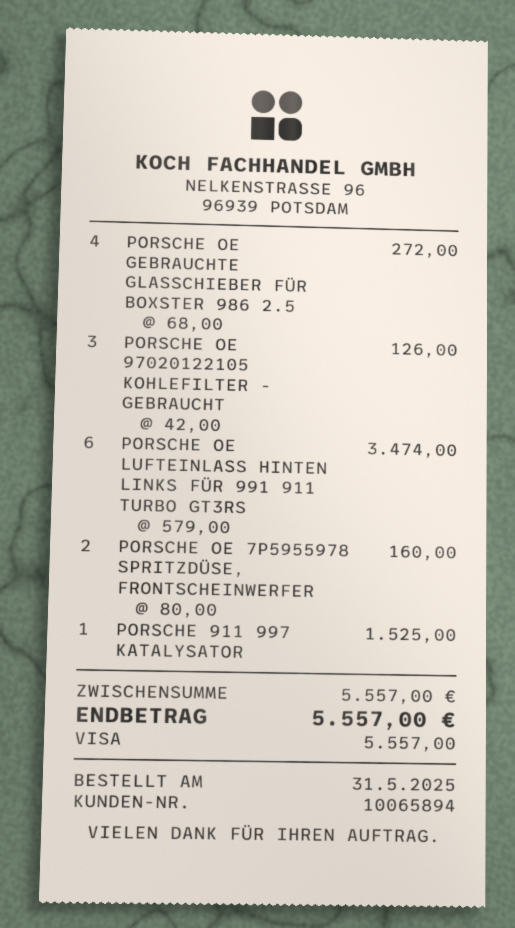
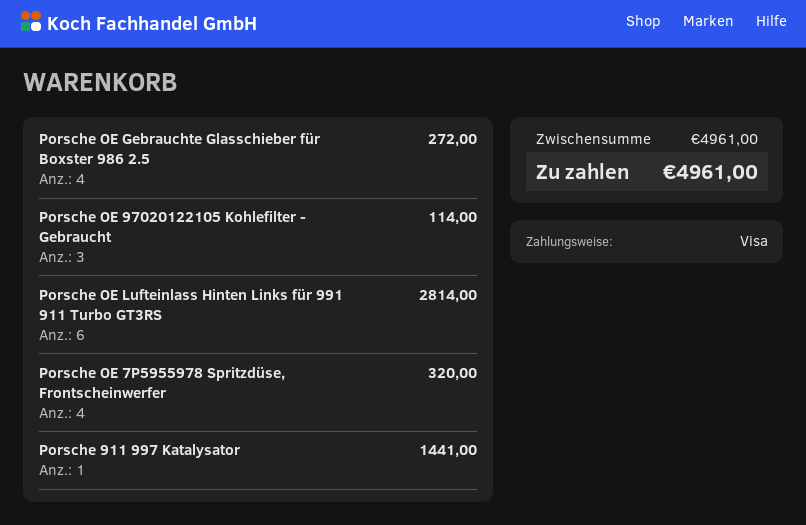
PORSCHE OE 97020122105 KOHLEFILTER - GEBRAUCHT: 3 for 126.00 -> 3 for 114.00
PORSCHE OE LUFTEINLASS HINTEN LINKS FÜR 991 911 TURBO GT3RS: 6 for 3474.00 -> 6 for 2814.00
PORSCHE OE 7P5955978 SPRITZDÜSE, FRONTSCHEINWERFER: 2 for 160.00 -> 4 for 320.00
PORSCHE 911 997 KATALYSATOR: 1 for 1525.00 -> 1 for 1441.00
subtotal: 5557.00 -> 4961.00
total: 5557.00 -> 4961.00

